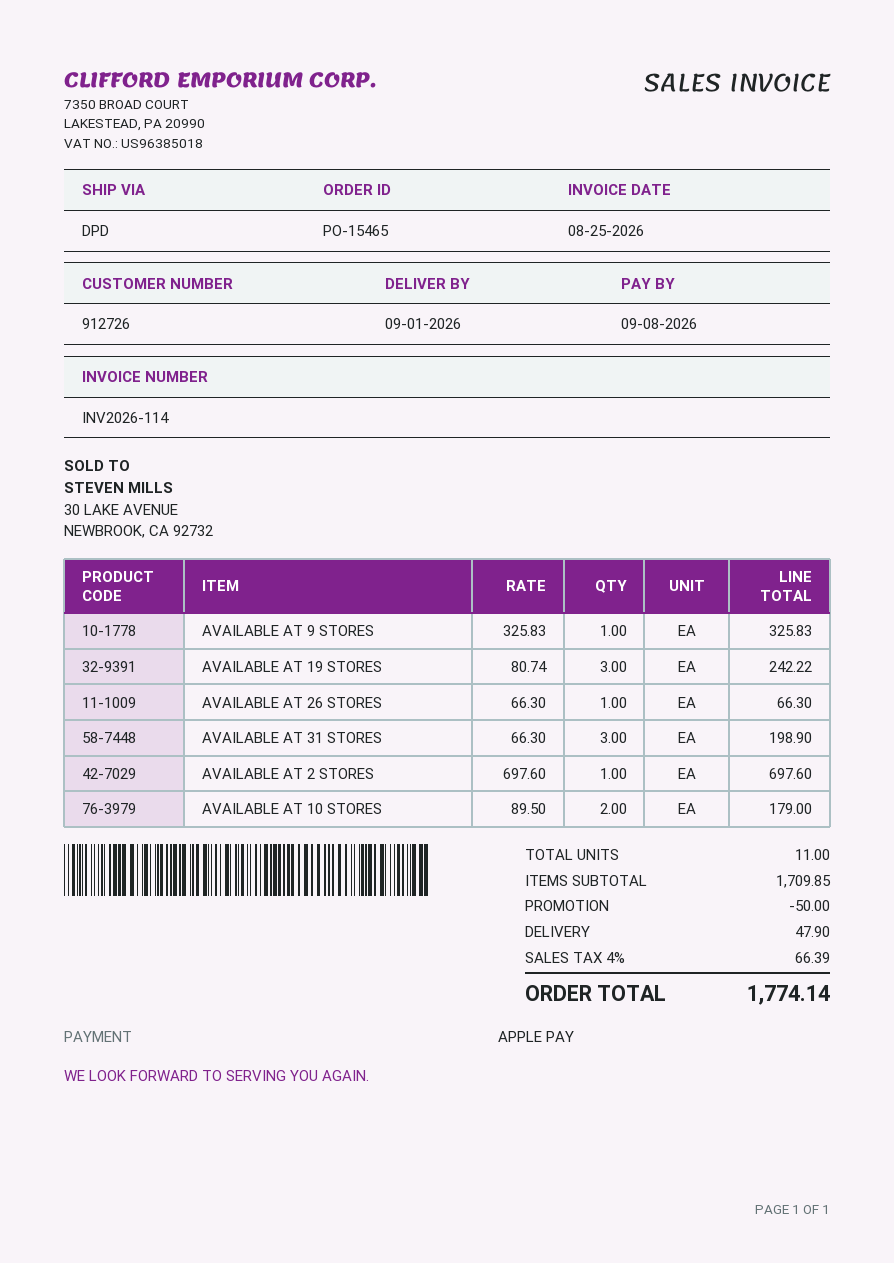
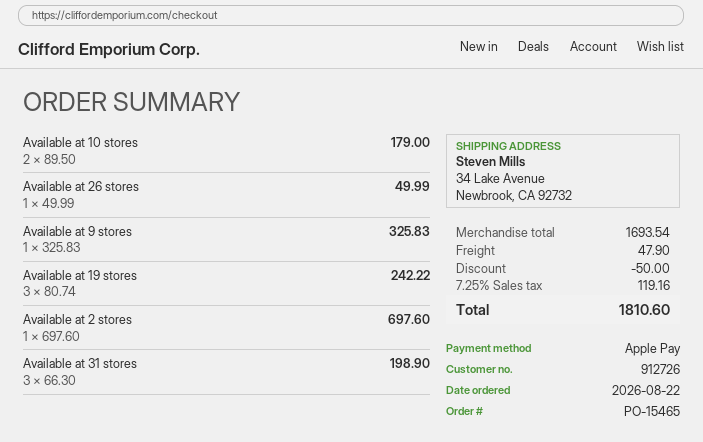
AVAILABLE AT 26 STORES: 1 x 66.30 = 66.30 -> 1 x 49.99 = 49.99
subtotal: 1709.85 -> 1693.54
tax: 4% = 66.39 -> 7.25% = 119.16
total: 1774.14 -> 1810.60

